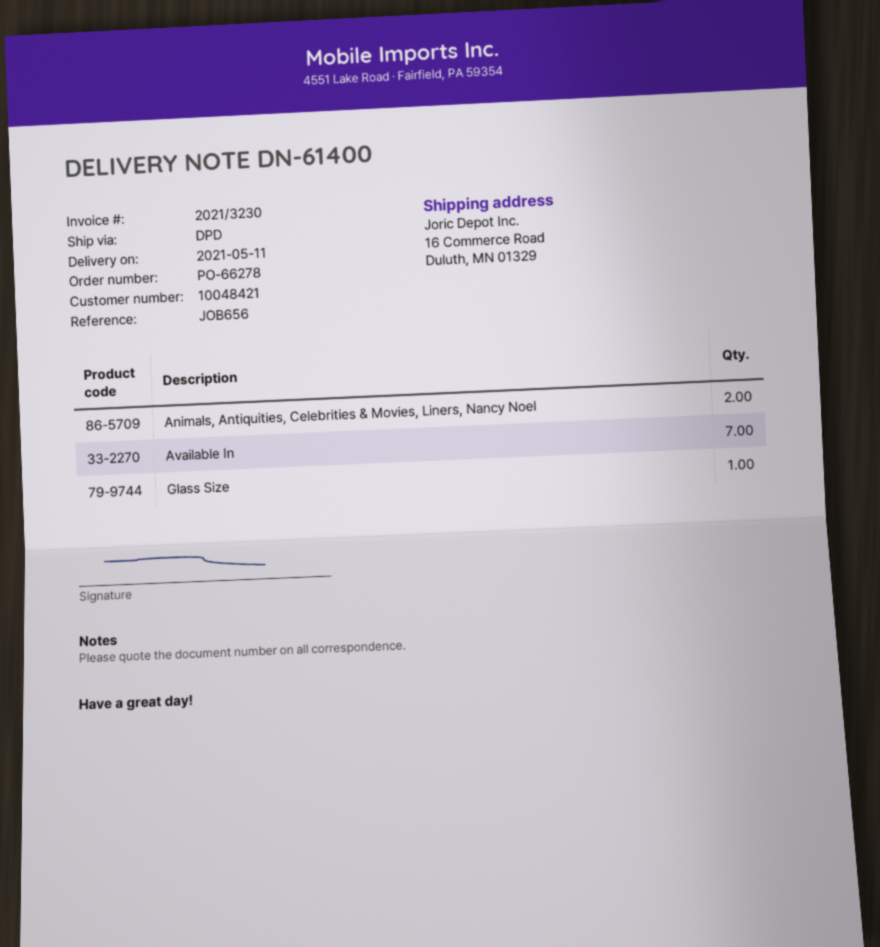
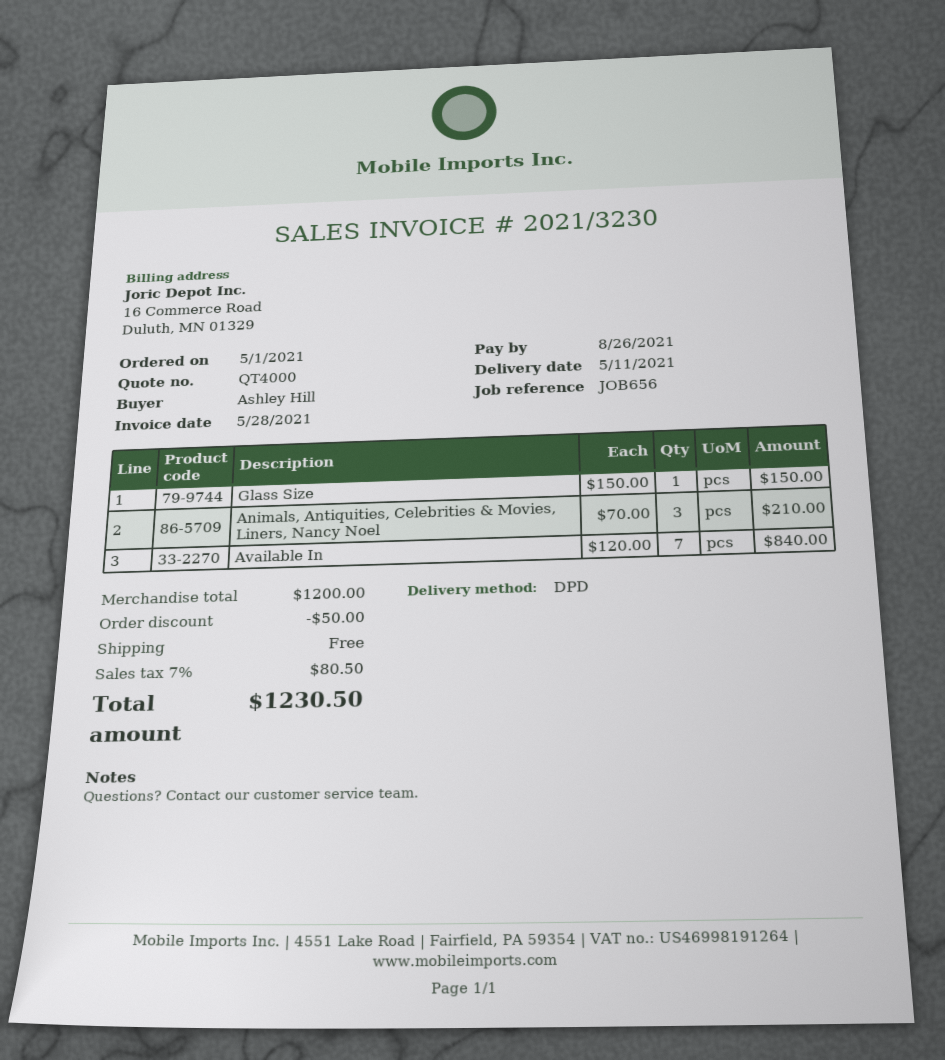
Animals, Antiquities, Celebrities & Movies, Liners, Nancy Noel: 2 -> 3

